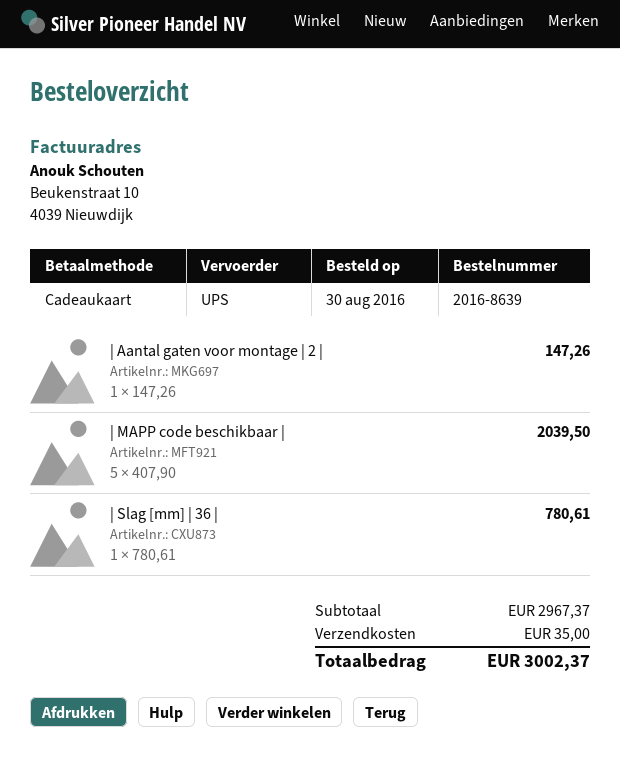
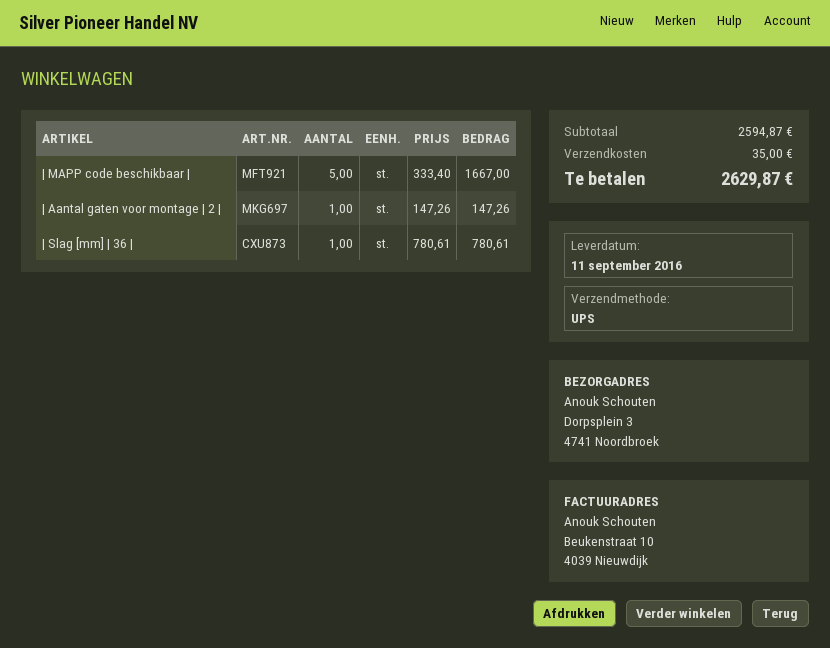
| MAPP code beschikbaar |: 5 x 407.90 = 2039.50 -> 5 x 333.40 = 1667.00
subtotal: 2967.37 -> 2594.87
total: 3002.37 -> 2629.87

